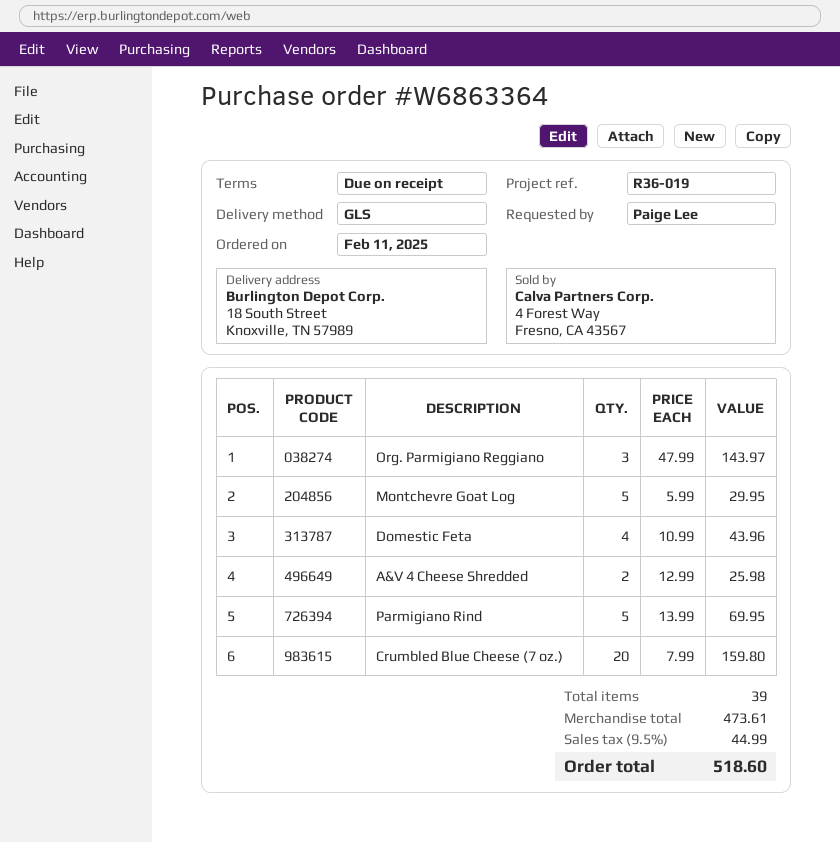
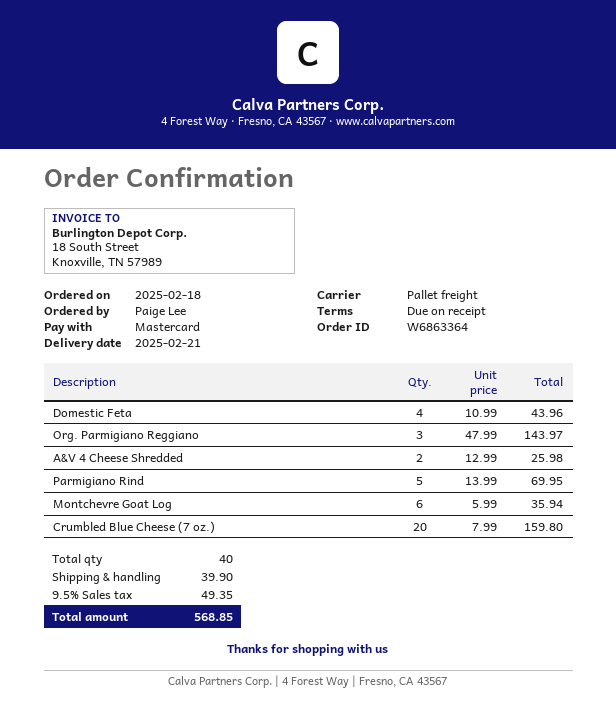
order date: 2025-02-11 -> 2025-02-18
shipping method: GLS -> pallet freight
Montchevre Goat Log: 5 x 5.99 = 29.95 -> 6 x 5.99 = 35.94
total quantity: 39 -> 40
shipping: none -> 39.90
tax: 9.5% = 44.99 -> 9.5% = 49.35
total: 518.60 -> 568.85

